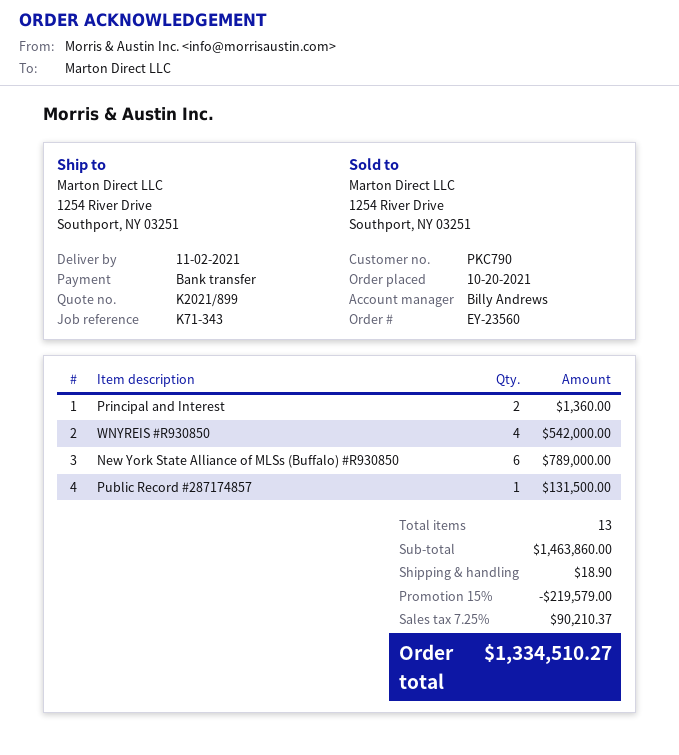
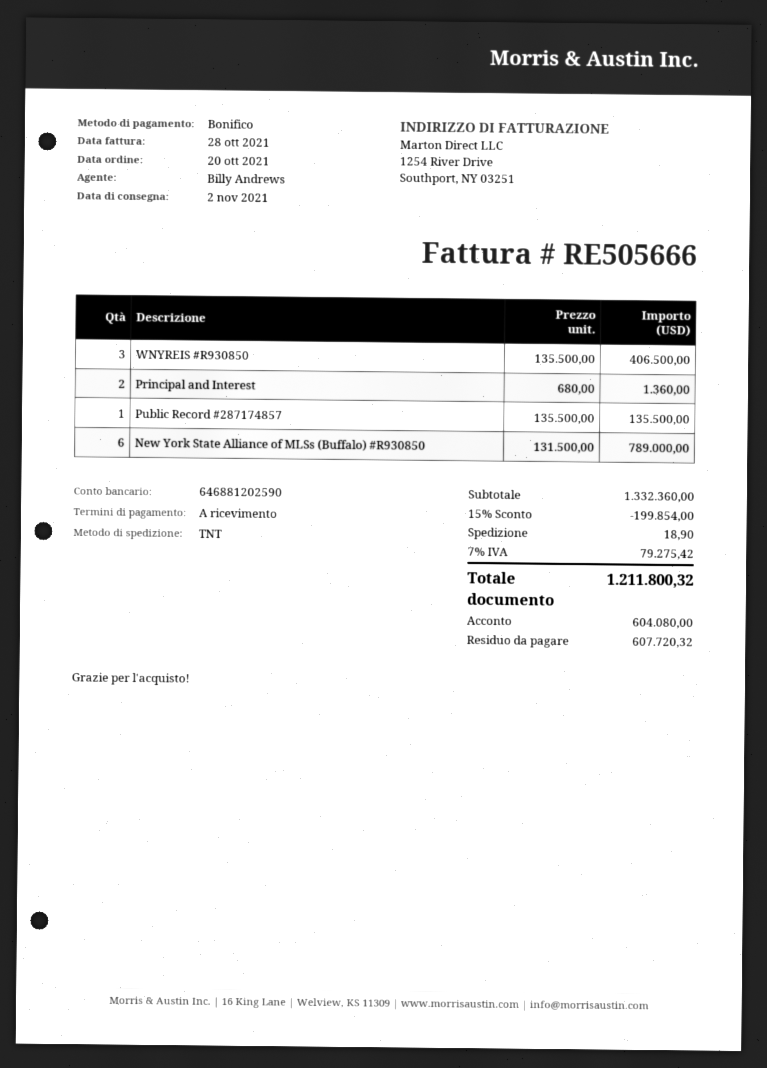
WNYREIS #R930850: 4 for 542000.00 -> 3 for 406500.00
Public Record #287174857: 1 for 131500.00 -> 1 for 135500.00
subtotal: 1463860.00 -> 1332360.00
discount: 15% = 219579.00 -> 15% = 199854.00
tax: 7.25% = 90210.37 -> 7% = 79275.42
total: 1334510.27 -> 1211800.32

